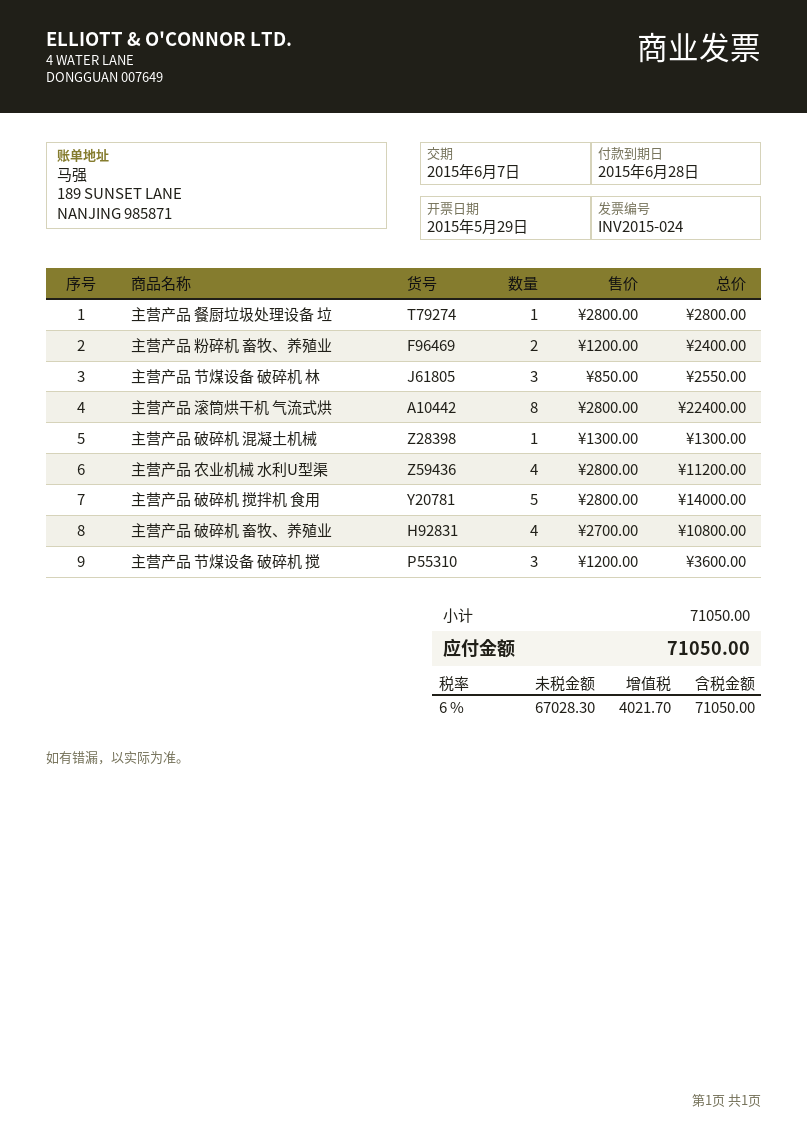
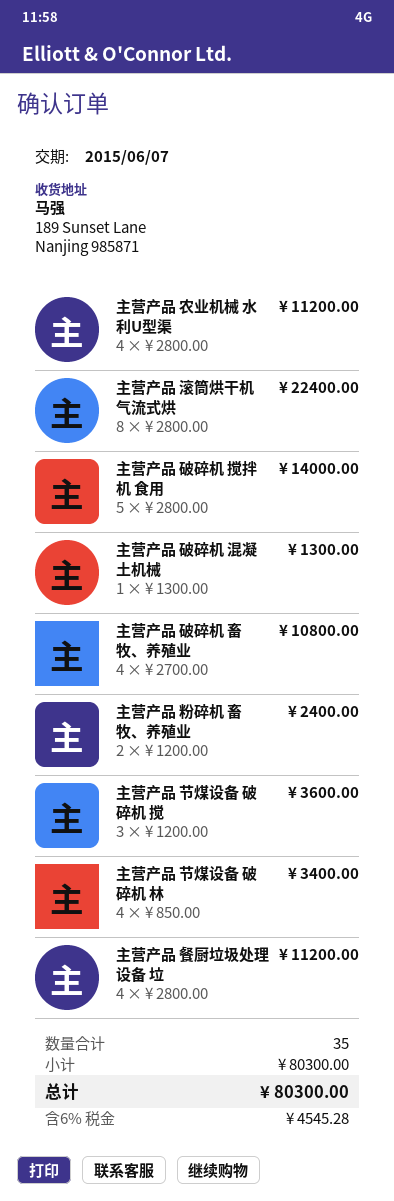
主营产品 餐厨垃圾处理设备 垃: 1 x 2800.00 = 2800.00 -> 4 x 2800.00 = 11200.00
主营产品 节煤设备 破碎机 林: 3 x 850.00 = 2550.00 -> 4 x 850.00 = 3400.00
subtotal: 71050.00 -> 80300.00
tax: 6% = 4021.70 -> 6% = 4545.28
total: 71050.00 -> 80300.00

